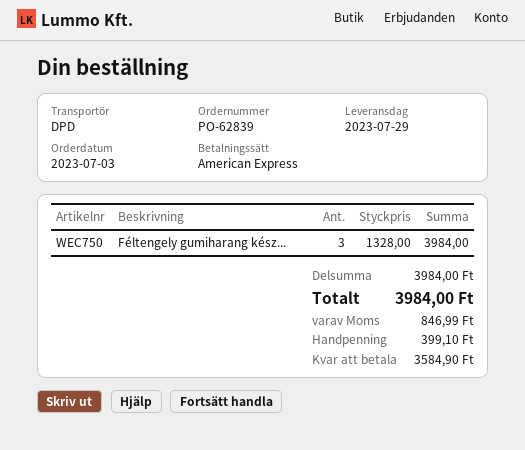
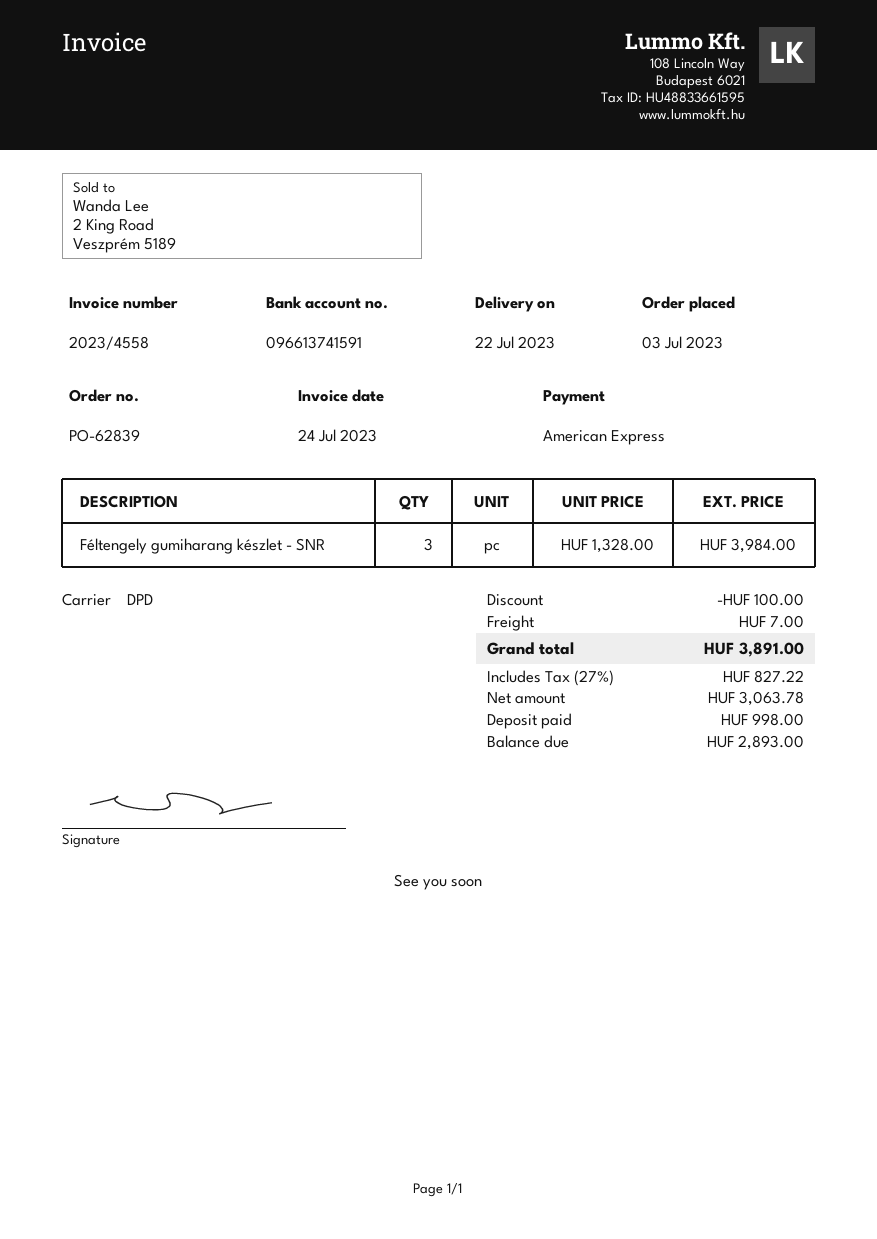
delivery date: 2023-07-29 -> 2023-07-22
discount: none -> 100.00
shipping: none -> 7.00
tax: 846.99 -> 827.22
total: 3984.00 -> 3891.00
deposit: 399.10 -> 998.00
balance: 3584.90 -> 2893.00

